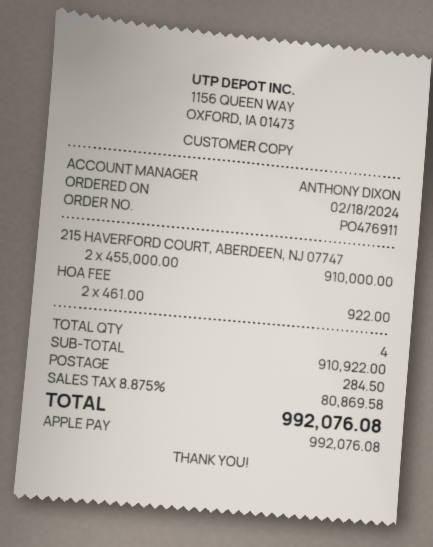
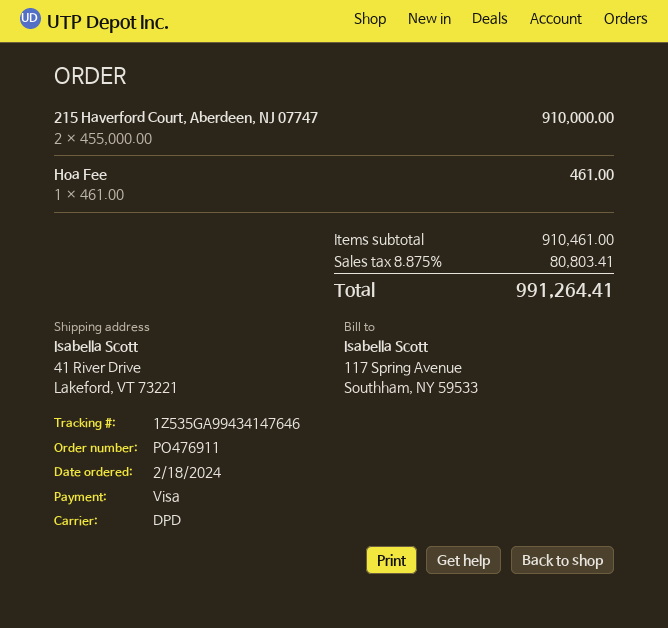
payment method: Apple Pay -> Visa
HOA FEE: 2 x 461.00 = 922.00 -> 1 x 461.00 = 461.00
subtotal: 910922.00 -> 910461.00
shipping: 284.50 -> none
tax: 8.875% = 80869.58 -> 8.875% = 80803.41
total: 992076.08 -> 991264.41

